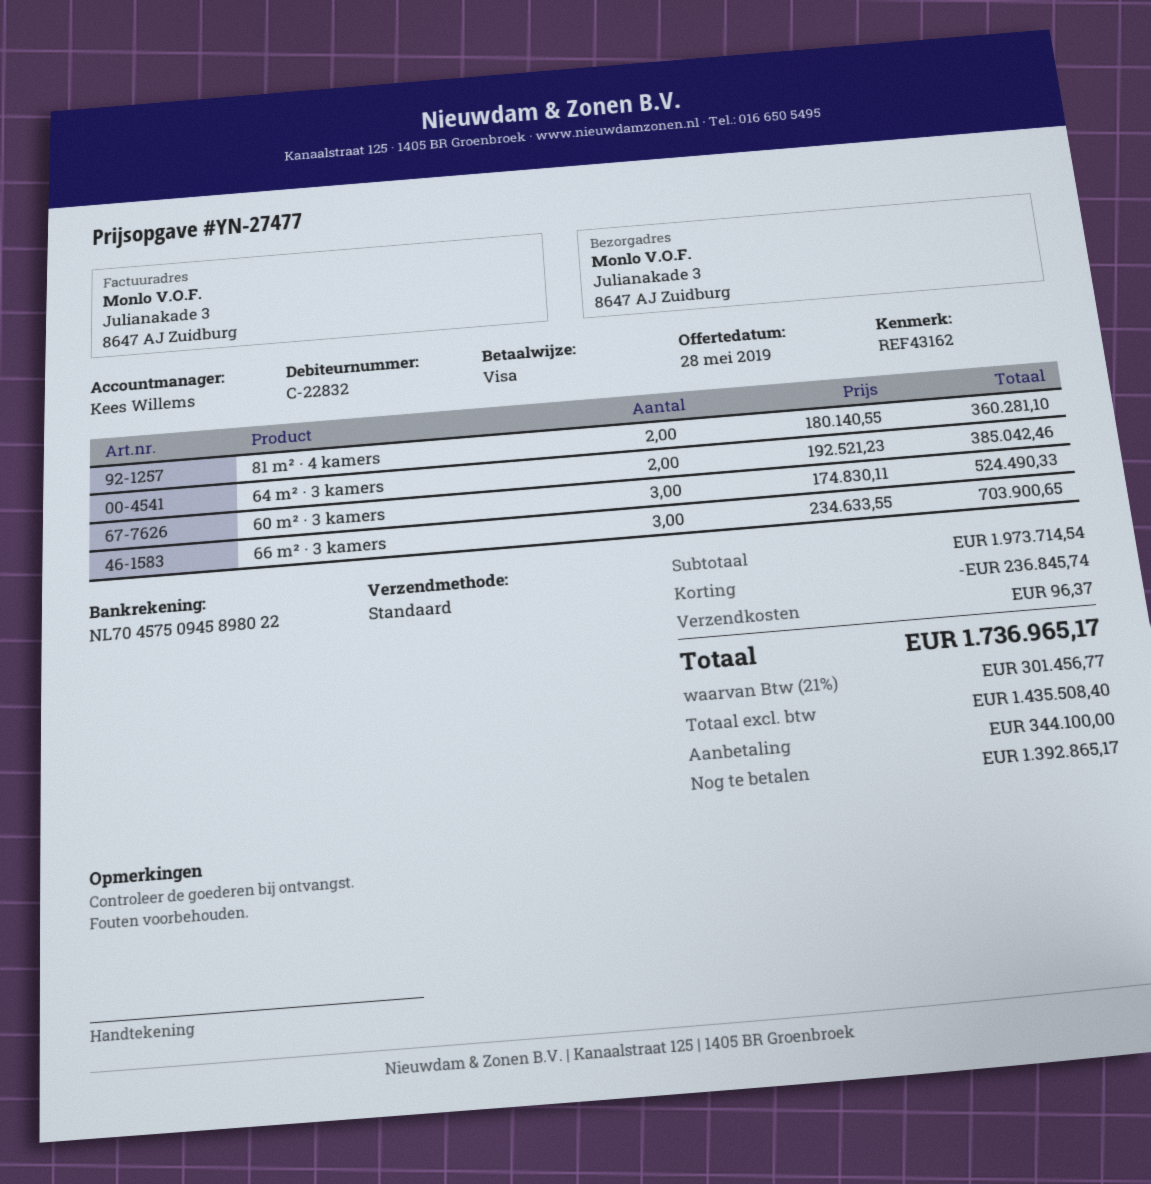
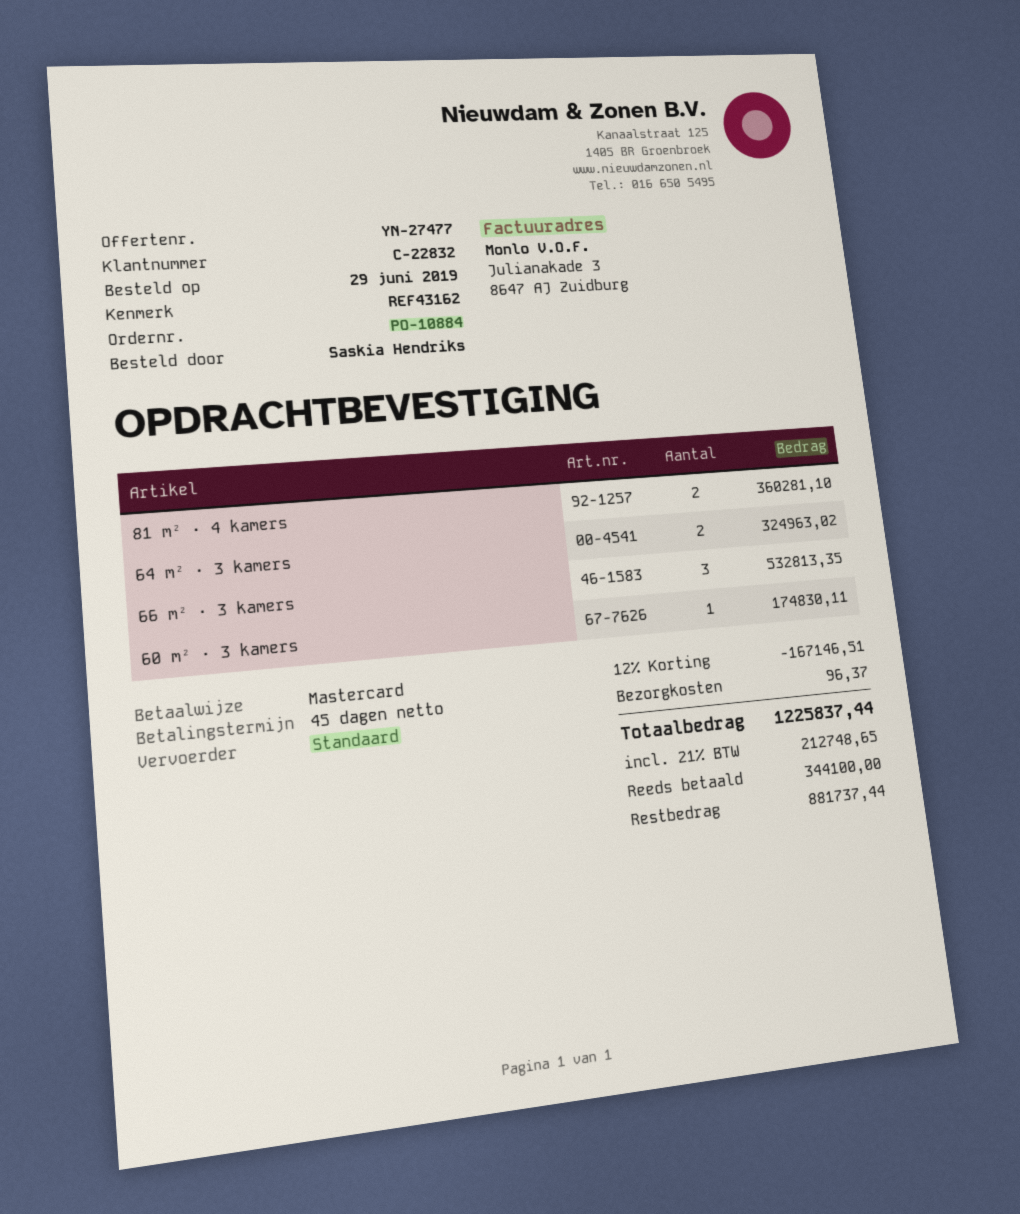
payment method: Visa -> Mastercard
64 m² · 3 kamers: 2 for 385042.46 -> 2 for 324963.02
60 m² · 3 kamers: 3 for 524490.33 -> 1 for 174830.11
66 m² · 3 kamers: 3 for 703900.65 -> 3 for 532813.35
discount: 236845.74 -> 167146.51
tax: 21% = 301456.77 -> 21% = 212748.65
total: 1736965.17 -> 1225837.44
balance: 1392865.17 -> 881737.44

